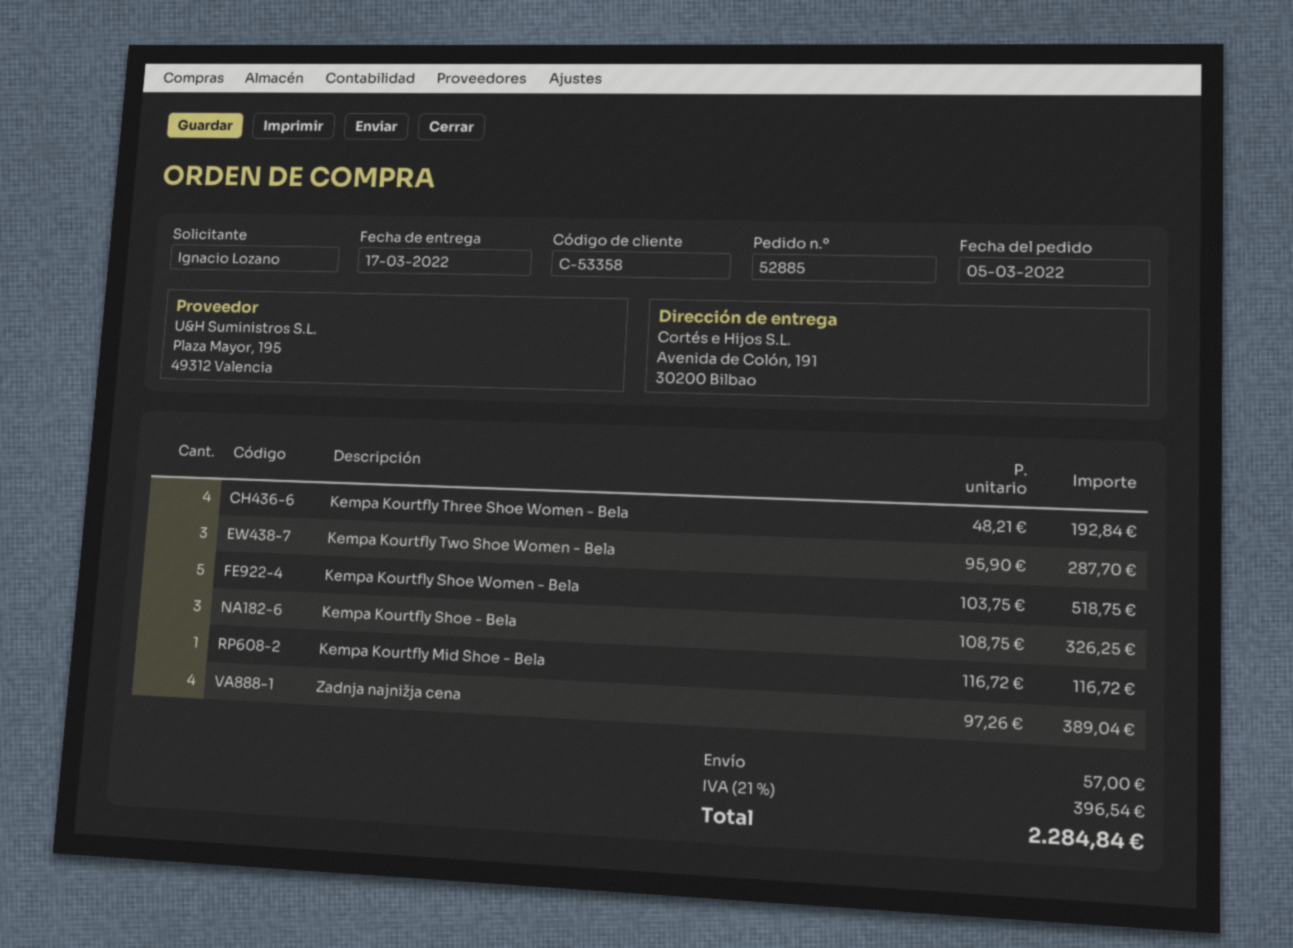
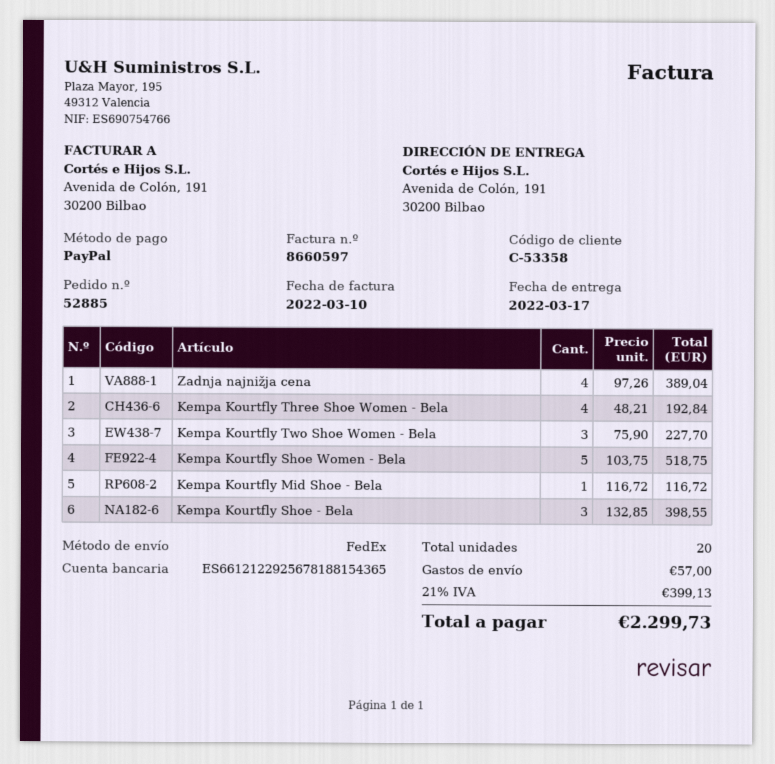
Kempa Kourtfly Two Shoe Women - Bela: 3 x 95.90 = 287.70 -> 3 x 75.90 = 227.70
Kempa Kourtfly Shoe - Bela: 3 x 108.75 = 326.25 -> 3 x 132.85 = 398.55
tax: 21% = 396.54 -> 21% = 399.13
total: 2284.84 -> 2299.73

